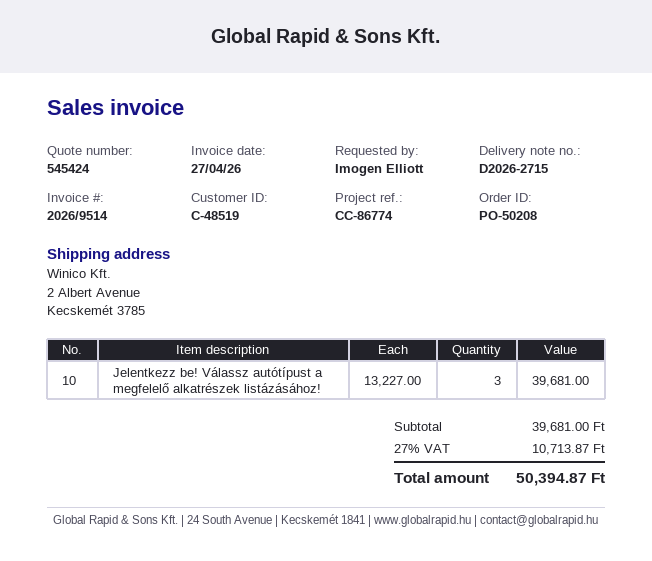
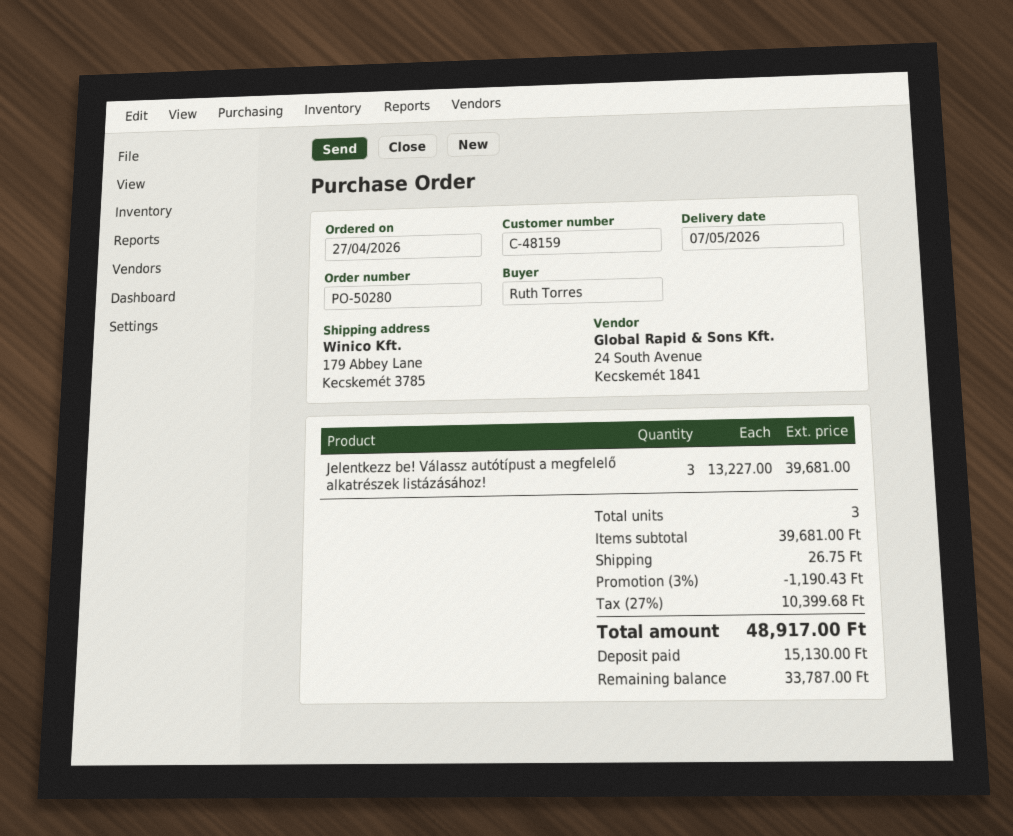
order number: PO-50208 -> PO-50280
customer number: C-48519 -> C-48159
ordered by: Imogen Elliott -> Ruth Torres
ship to: 2 Albert Avenue, Kecskemét 3785 -> 179 Abbey Lane, Kecskemét 3785
discount: none -> 3% = 1190.43
shipping: none -> 26.75
tax: 27% = 10713.87 -> 27% = 10399.68
total: 50394.87 -> 48917.00

